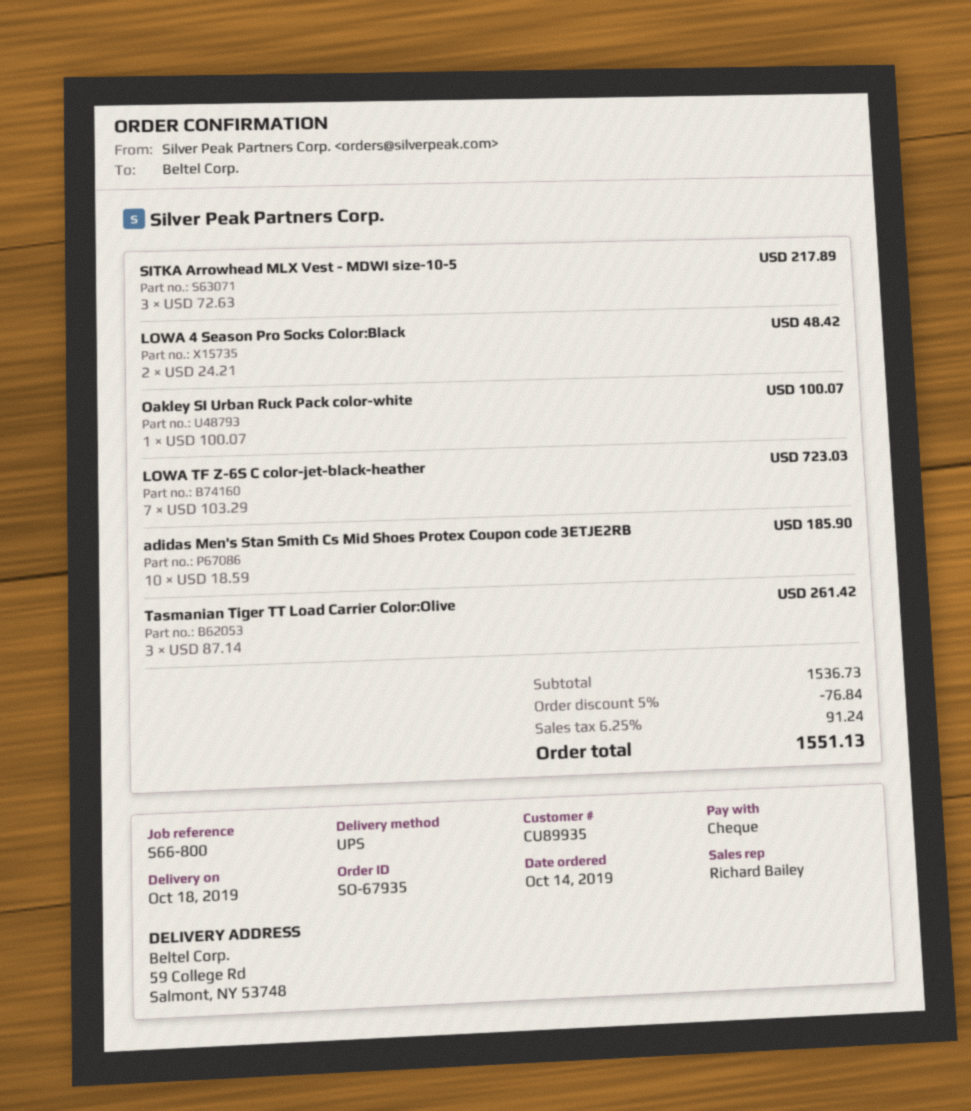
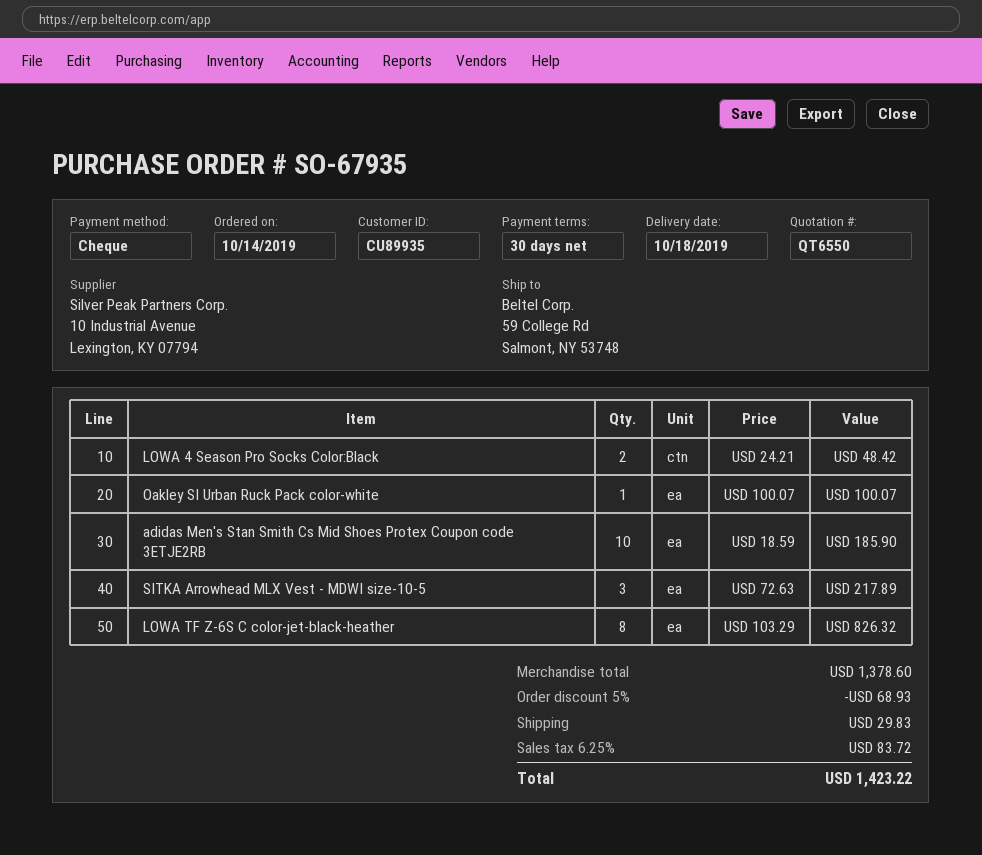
LOWA TF Z-6S C color-jet-black-heather: 7 x 103.29 = 723.03 -> 8 x 103.29 = 826.32
Tasmanian Tiger TT Load Carrier Color:Olive: 3 x 87.14 = 261.42 -> none
subtotal: 1536.73 -> 1378.60
discount: 5% = 76.84 -> 5% = 68.93
shipping: none -> 29.83
tax: 6.25% = 91.24 -> 6.25% = 83.72
total: 1551.13 -> 1423.22

